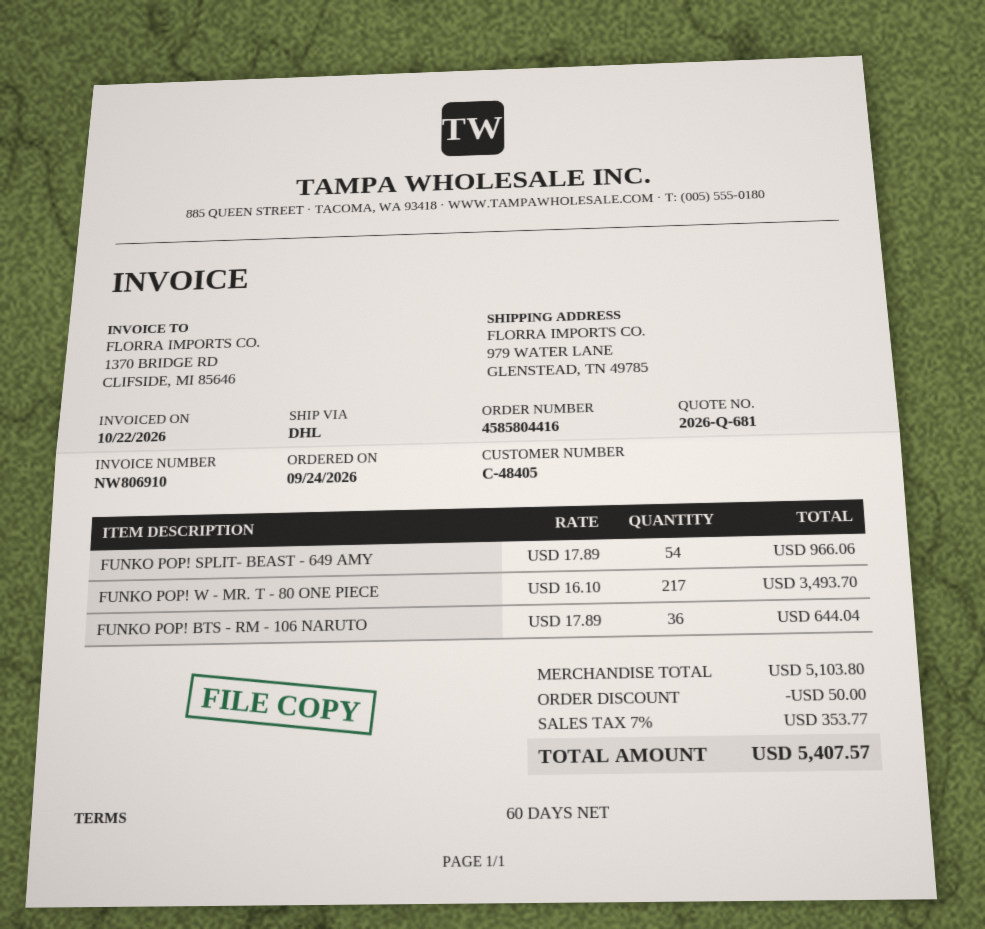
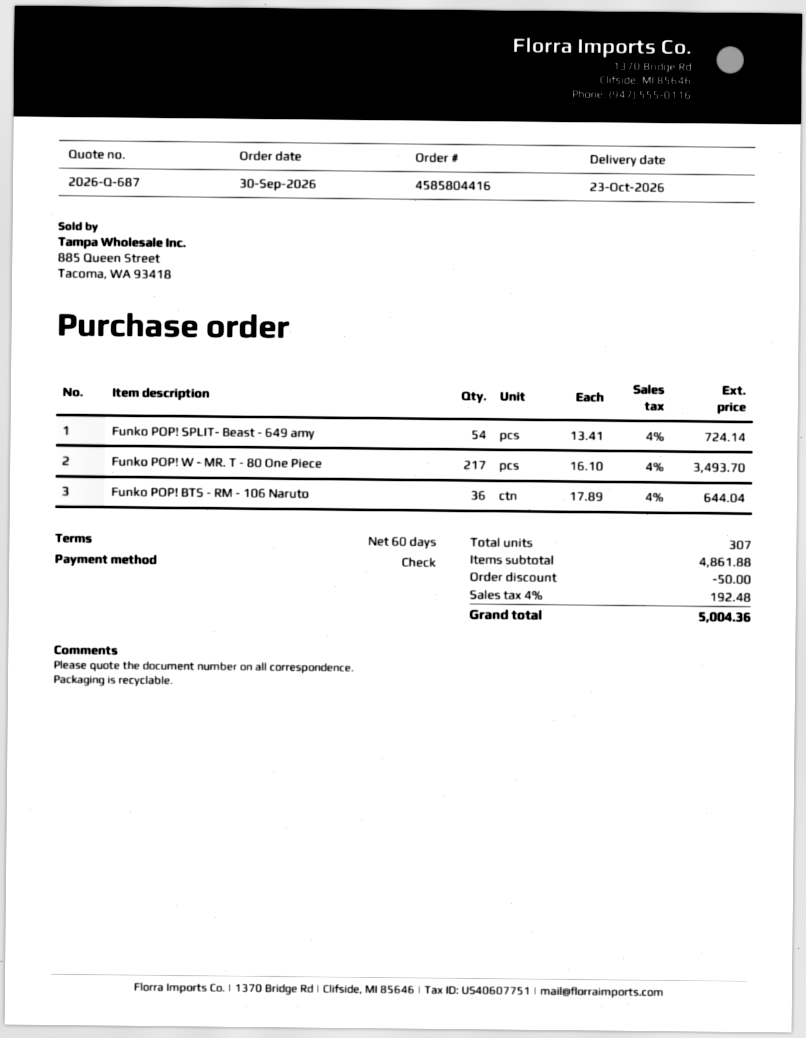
quote number: 2026-Q-681 -> 2026-Q-687
order date: 2026-09-24 -> 2026-09-30
FUNKO POP! SPLIT- BEAST - 649 AMY: 54 x 17.89 = 966.06 -> 54 x 13.41 = 724.14
subtotal: 5103.80 -> 4861.88
tax: 7% = 353.77 -> 4% = 192.48
total: 5407.57 -> 5004.36

